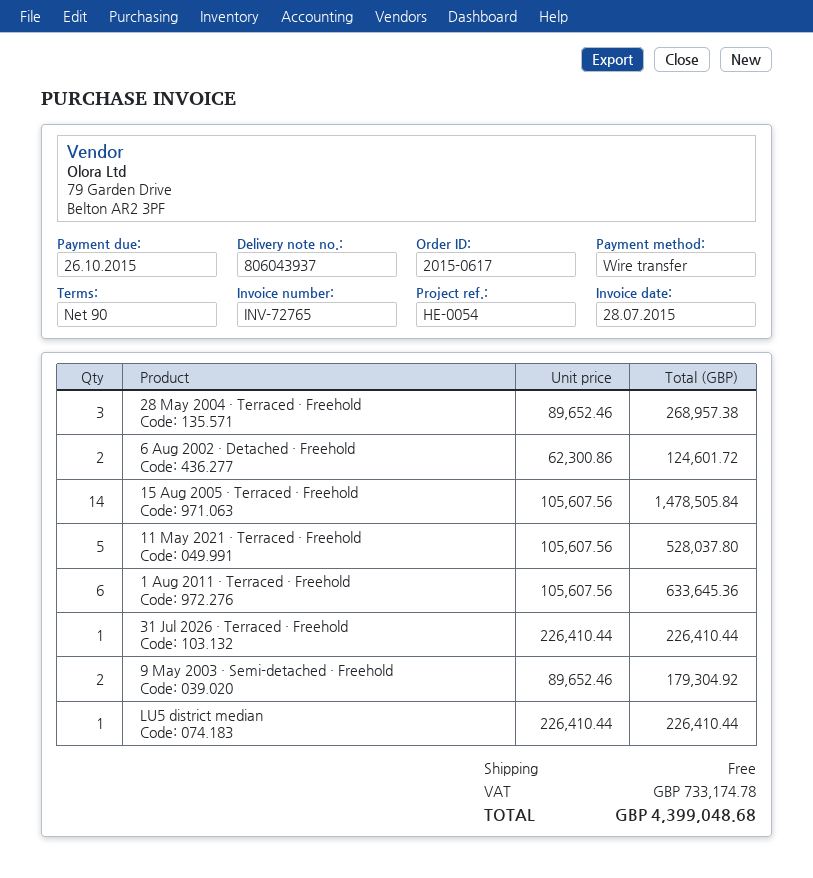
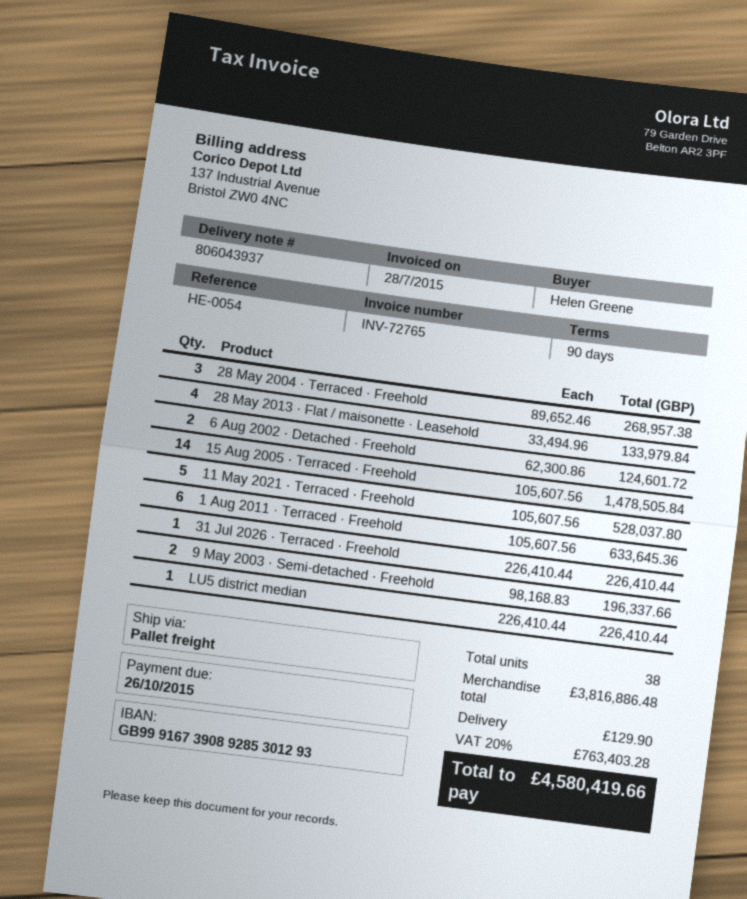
9 May 2003 · Semi-detached · Freehold: 2 x 89652.46 = 179304.92 -> 2 x 98168.83 = 196337.66
28 May 2013 · Flat / maisonette · Leasehold: none -> 4 x 33494.96 = 133979.84
shipping: 0.00 -> 129.90
tax: 733174.78 -> 763403.28
total: 4399048.68 -> 4580419.66

